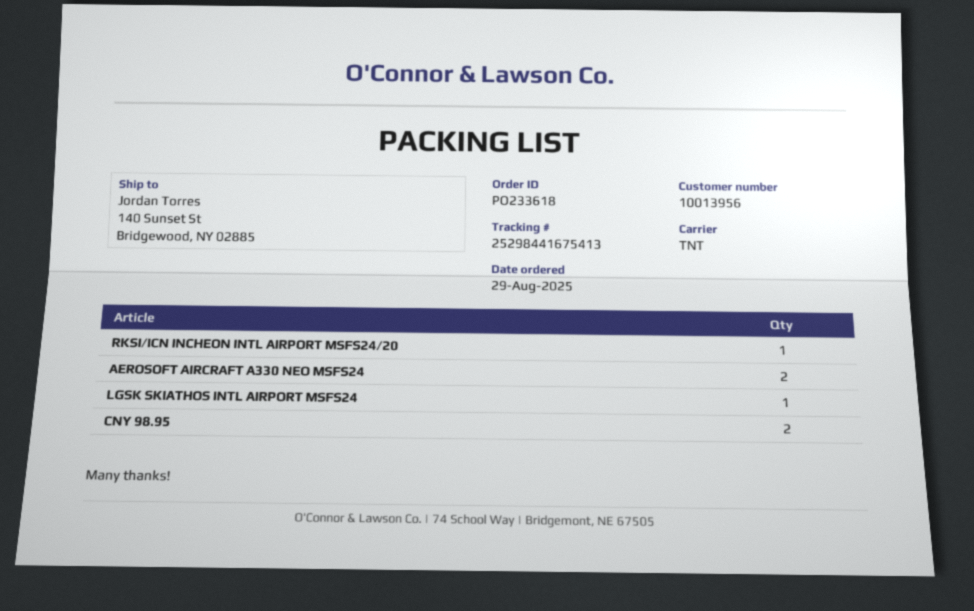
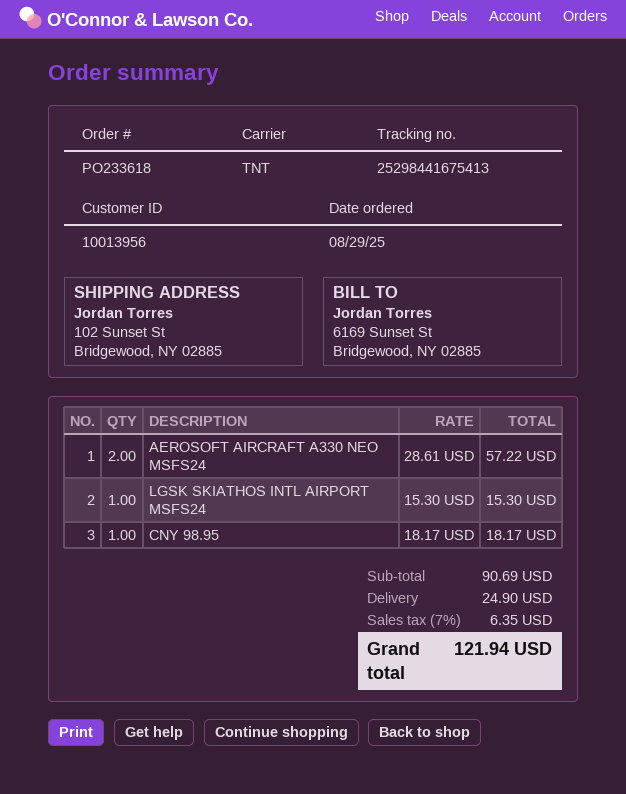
ship to: 140 Sunset St, Bridgewood, NY 02885 -> 102 Sunset St, Bridgewood, NY 02885
RKSI/ICN INCHEON INTL AIRPORT MSFS24/20: 1 -> none
CNY 98.95: 2 -> 1

